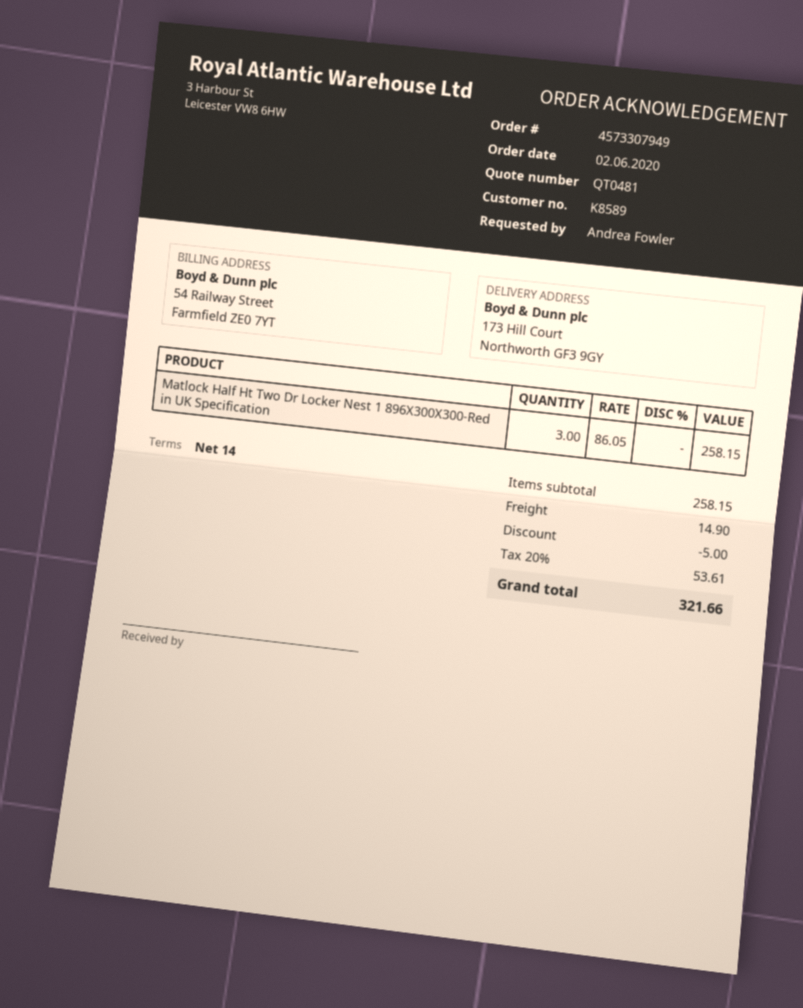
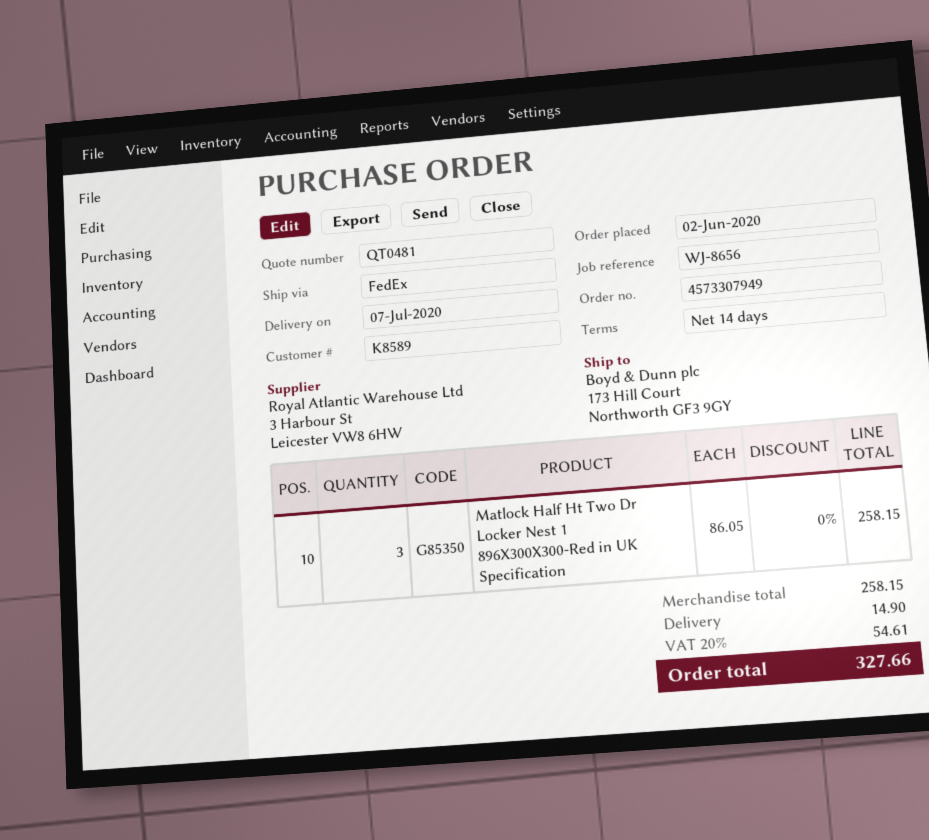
discount: 5.00 -> none
tax: 20% = 53.61 -> 20% = 54.61
total: 321.66 -> 327.66

